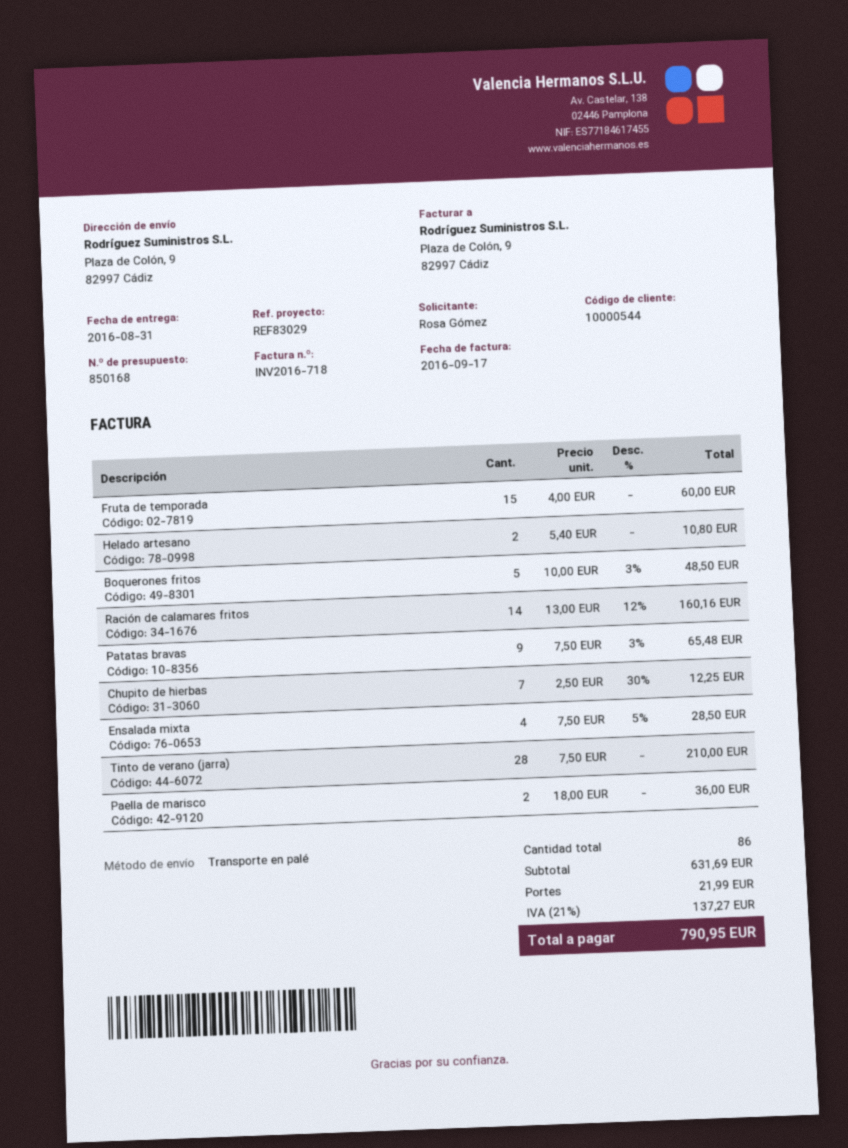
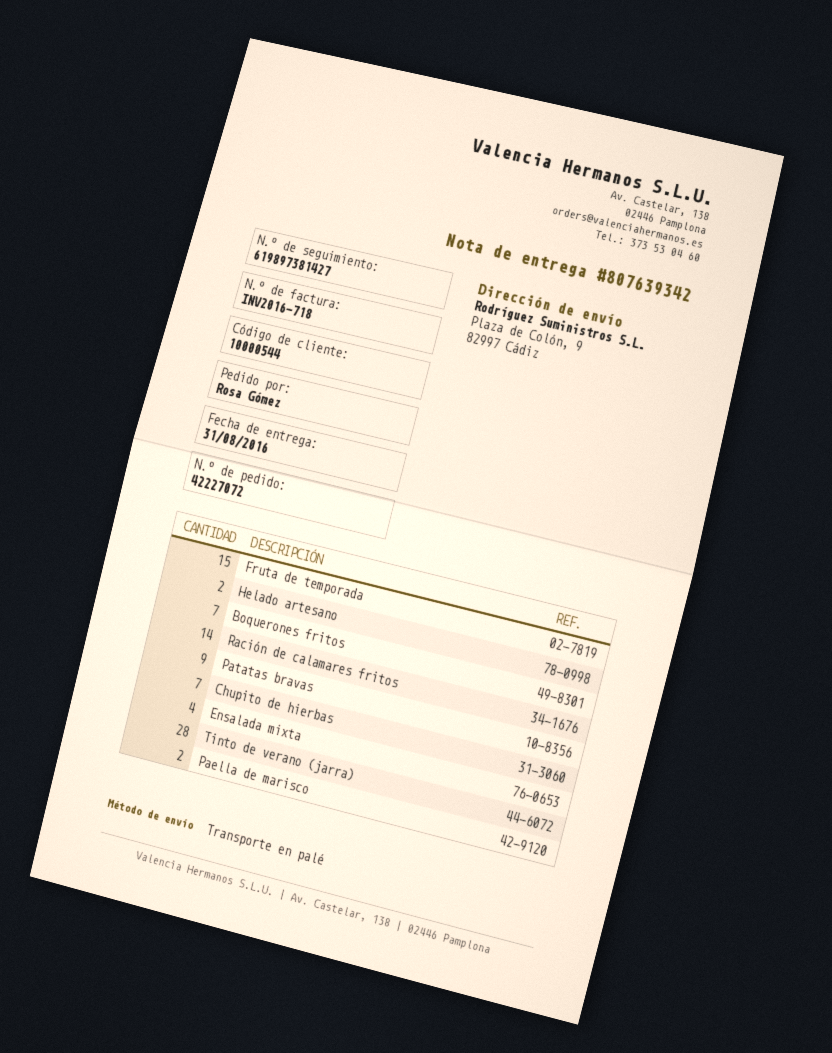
Boquerones fritos: 5 -> 7

